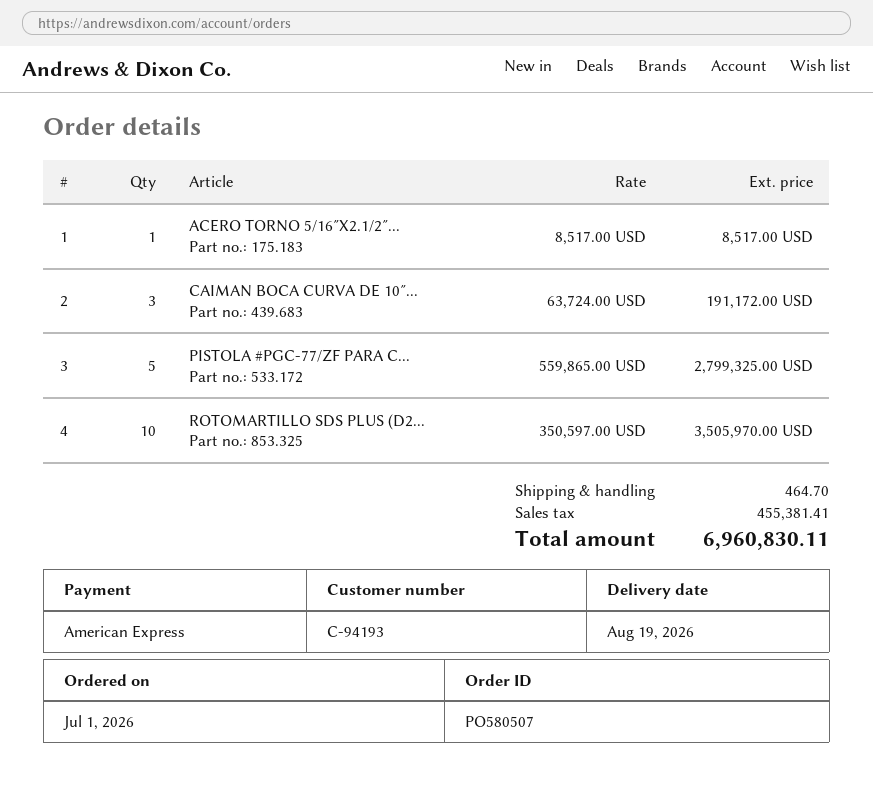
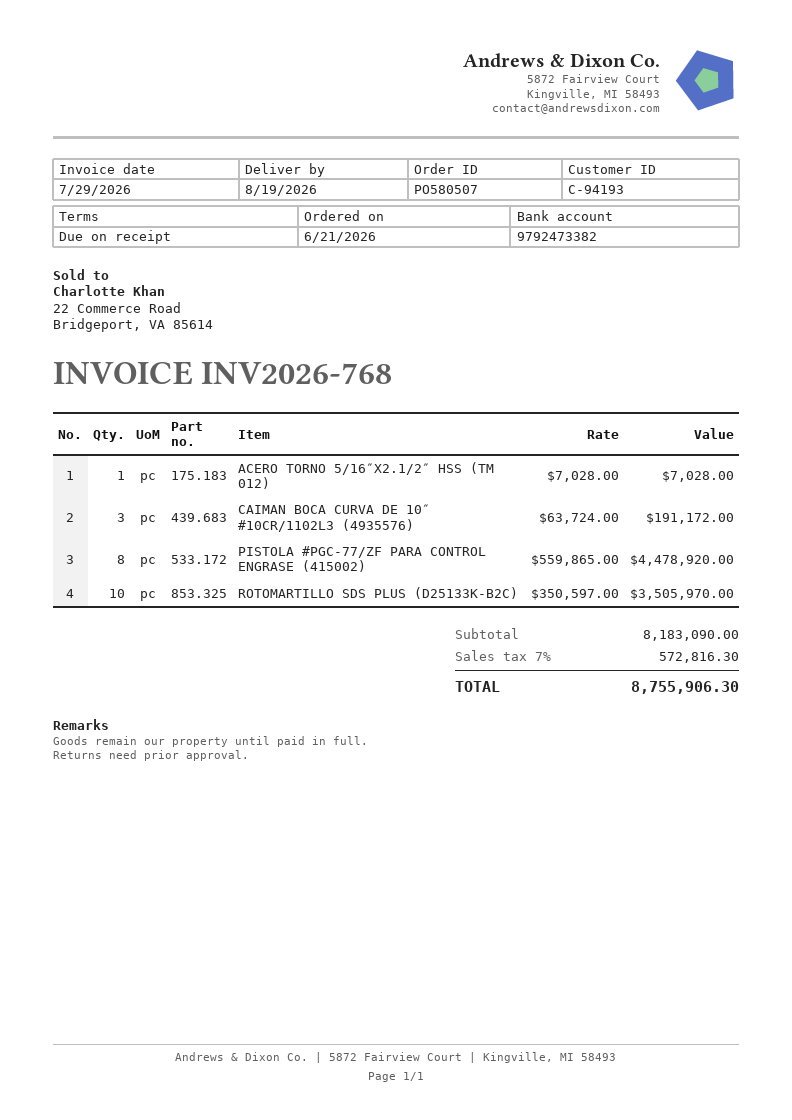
order date: 2026-07-01 -> 2026-06-21
ACERO TORNO 5/16″X2.1/2″...: 1 x 8517.00 = 8517.00 -> 1 x 7028.00 = 7028.00
PISTOLA #PGC-77/ZF PARA C...: 5 x 559865.00 = 2799325.00 -> 8 x 559865.00 = 4478920.00
shipping: 464.70 -> none
tax: 455381.41 -> 572816.30
total: 6960830.11 -> 8755906.30

